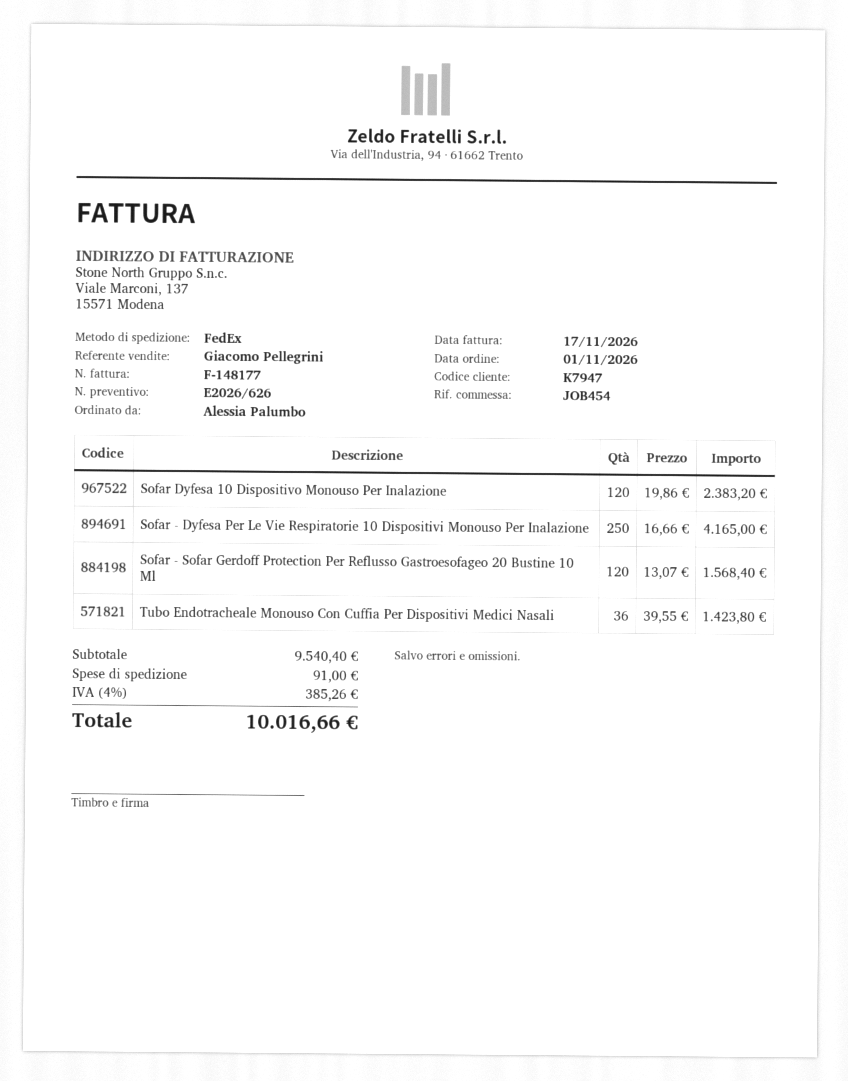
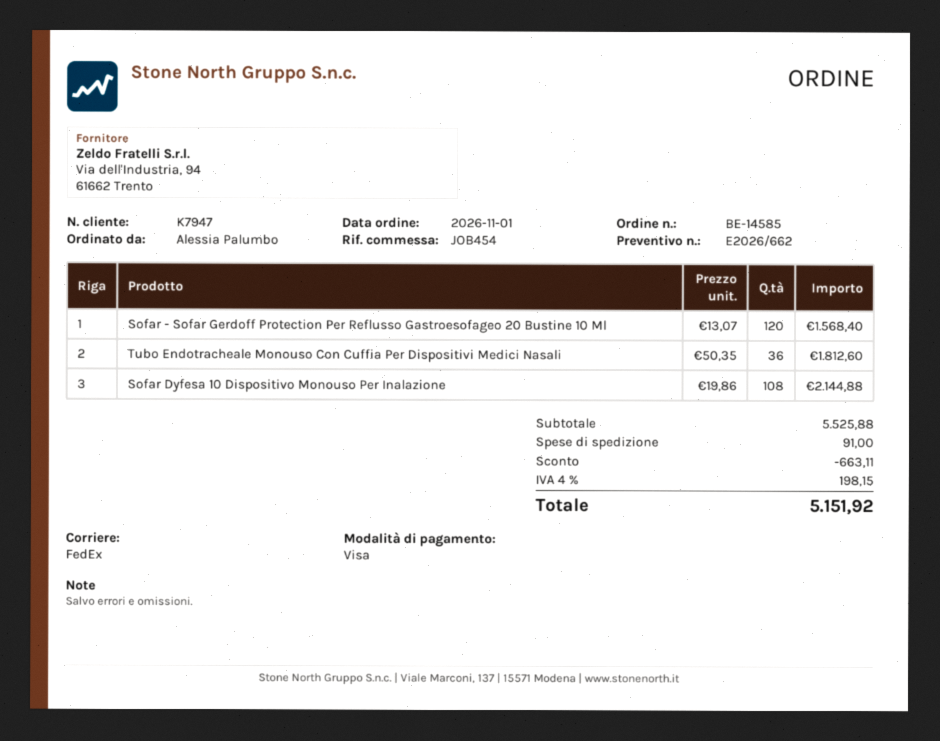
quote number: E2026/626 -> E2026/662
Sofar Dyfesa 10 Dispositivo Monouso Per Inalazione: 120 x 19.86 = 2383.20 -> 108 x 19.86 = 2144.88
Sofar - Dyfesa Per Le Vie Respiratorie 10 Dispositivi Monouso Per Inalazione: 250 x 16.66 = 4165.00 -> none
Tubo Endotracheale Monouso Con Cuffia Per Dispositivi Medici Nasali: 36 x 39.55 = 1423.80 -> 36 x 50.35 = 1812.60
subtotal: 9540.40 -> 5525.88
discount: none -> 663.11
tax: 4% = 385.26 -> 4% = 198.15
total: 10016.66 -> 5151.92

